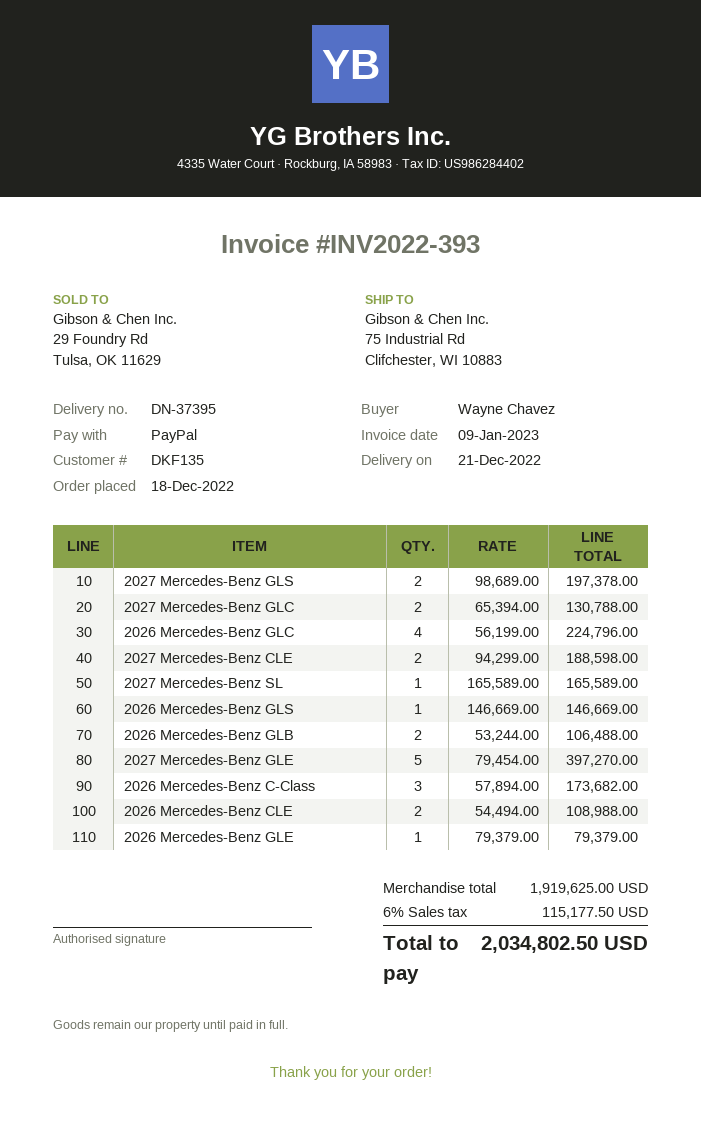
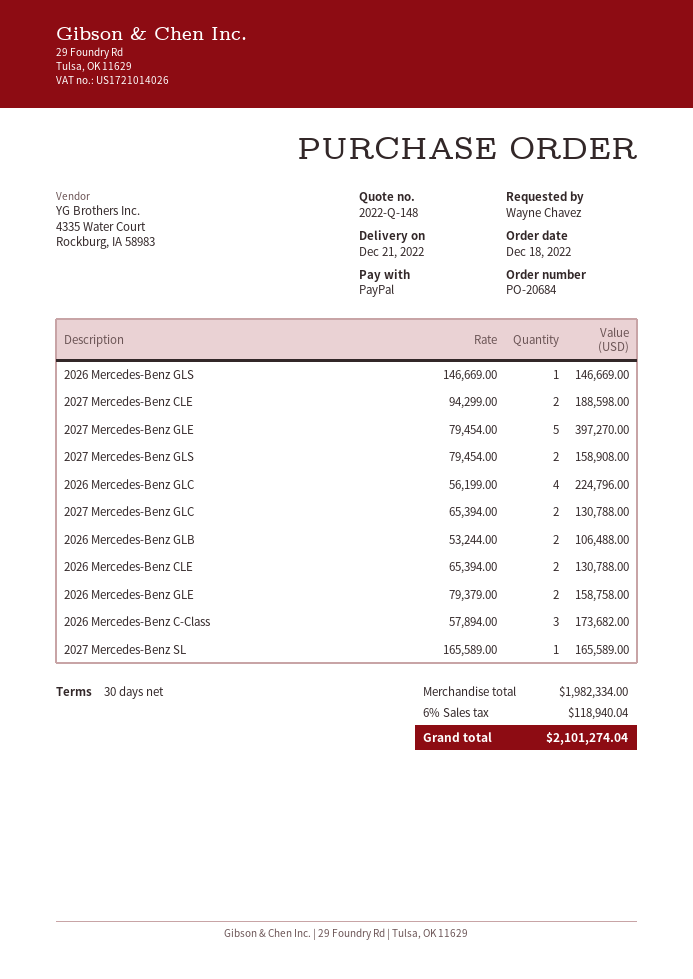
2027 Mercedes-Benz GLS: 2 x 98689.00 = 197378.00 -> 2 x 79454.00 = 158908.00
2026 Mercedes-Benz CLE: 2 x 54494.00 = 108988.00 -> 2 x 65394.00 = 130788.00
2026 Mercedes-Benz GLE: 1 x 79379.00 = 79379.00 -> 2 x 79379.00 = 158758.00
subtotal: 1919625.00 -> 1982334.00
tax: 6% = 115177.50 -> 6% = 118940.04
total: 2034802.50 -> 2101274.04

